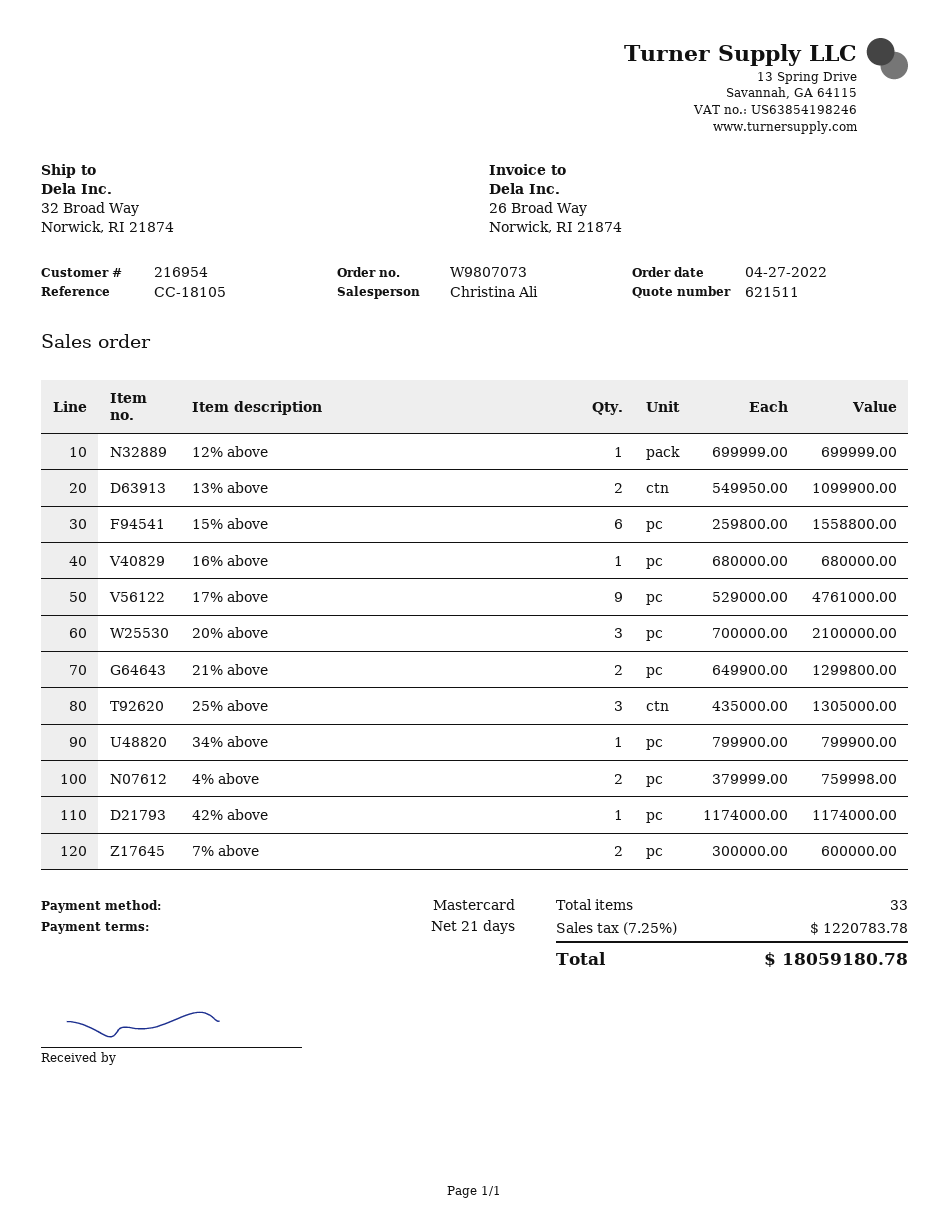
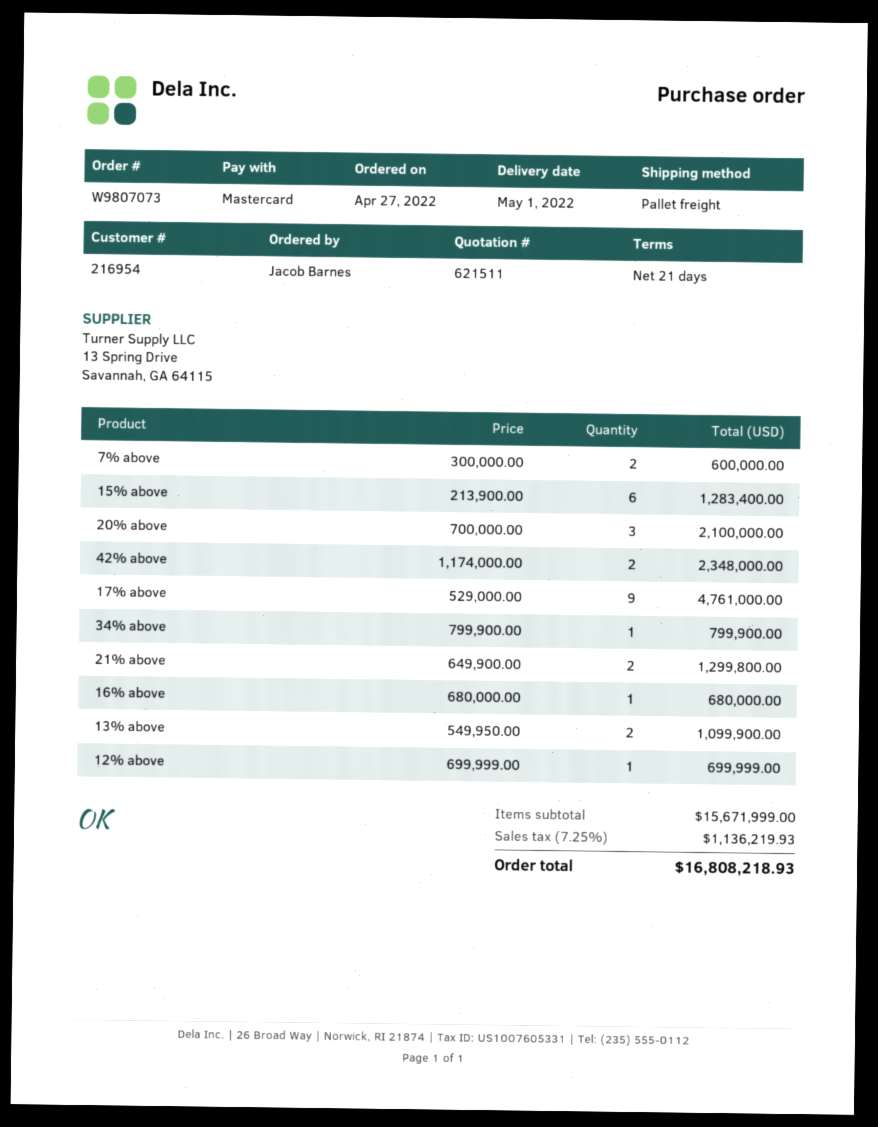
15% above: 6 x 259800.00 = 1558800.00 -> 6 x 213900.00 = 1283400.00
25% above: 3 x 435000.00 = 1305000.00 -> none
4% above: 2 x 379999.00 = 759998.00 -> none
42% above: 1 x 1174000.00 = 1174000.00 -> 2 x 1174000.00 = 2348000.00
tax: 7.25% = 1220783.78 -> 7.25% = 1136219.93
total: 18059180.78 -> 16808218.93

